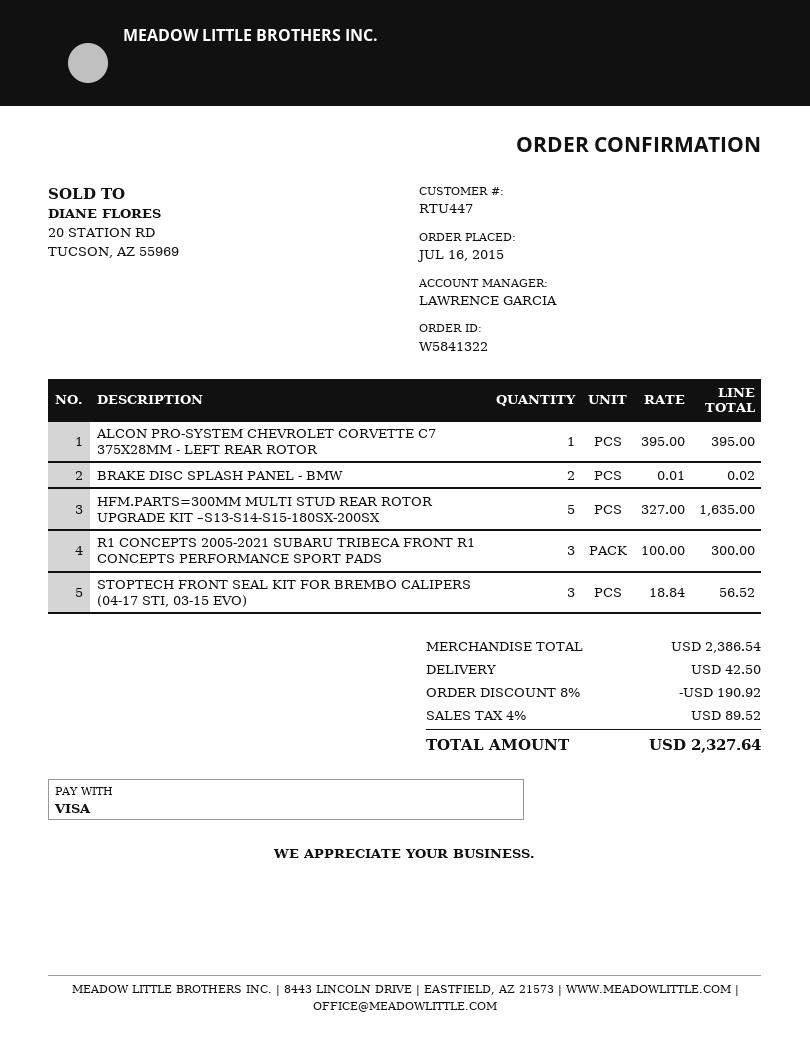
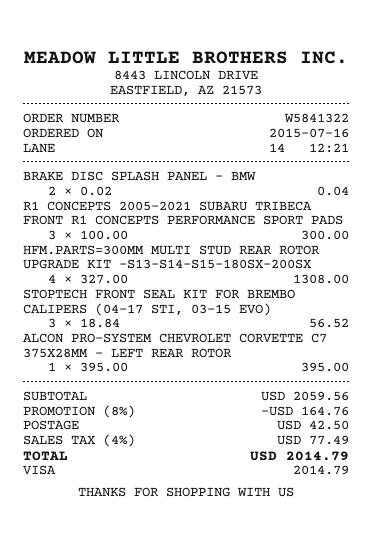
BRAKE DISC SPLASH PANEL - BMW: 2 x 0.01 = 0.02 -> 2 x 0.02 = 0.04
HFM.PARTS=300MM MULTI STUD REAR ROTOR UPGRADE KIT –S13-S14-S15-180SX-200SX: 5 x 327.00 = 1635.00 -> 4 x 327.00 = 1308.00
subtotal: 2386.54 -> 2059.56
discount: 8% = 190.92 -> 8% = 164.76
tax: 4% = 89.52 -> 4% = 77.49
total: 2327.64 -> 2014.79

